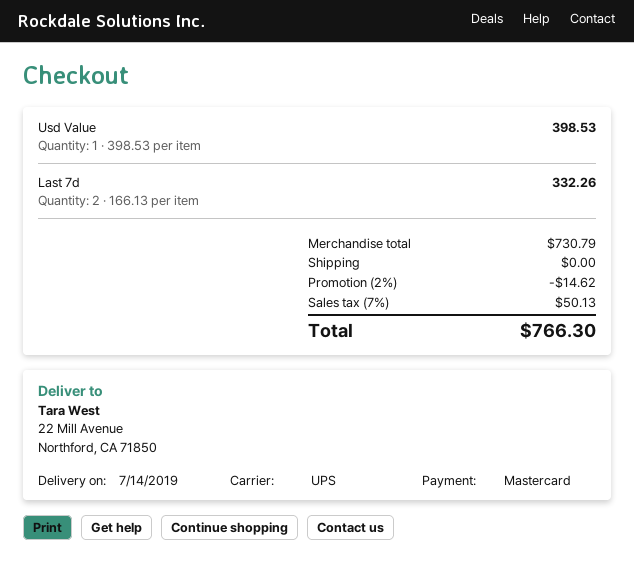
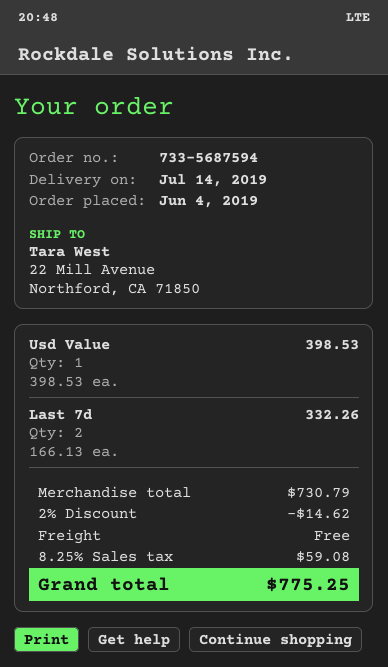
tax: 7% = 50.13 -> 8.25% = 59.08
total: 766.30 -> 775.25

